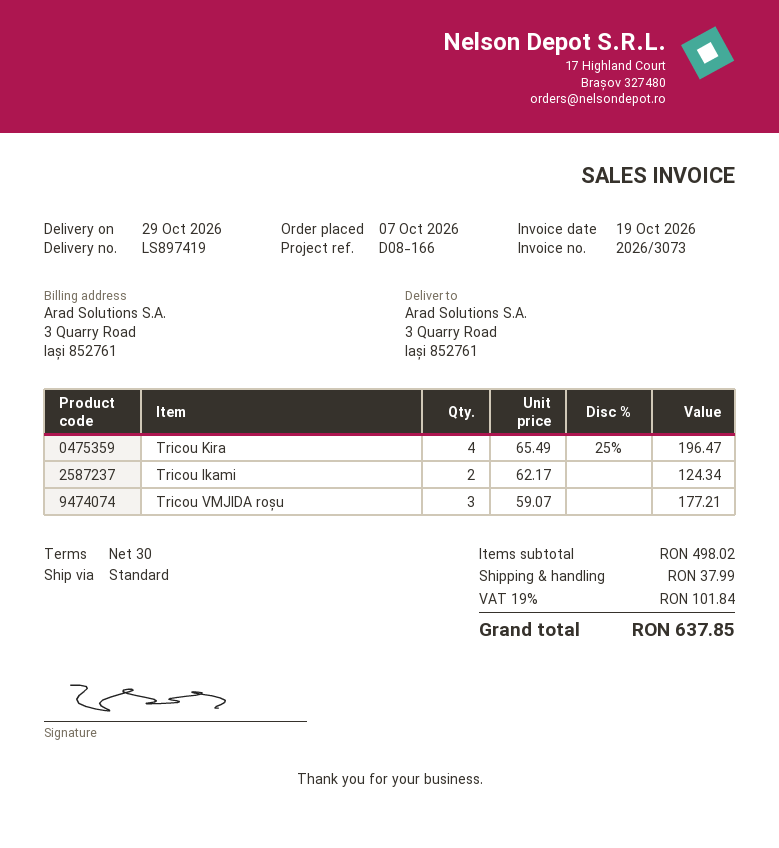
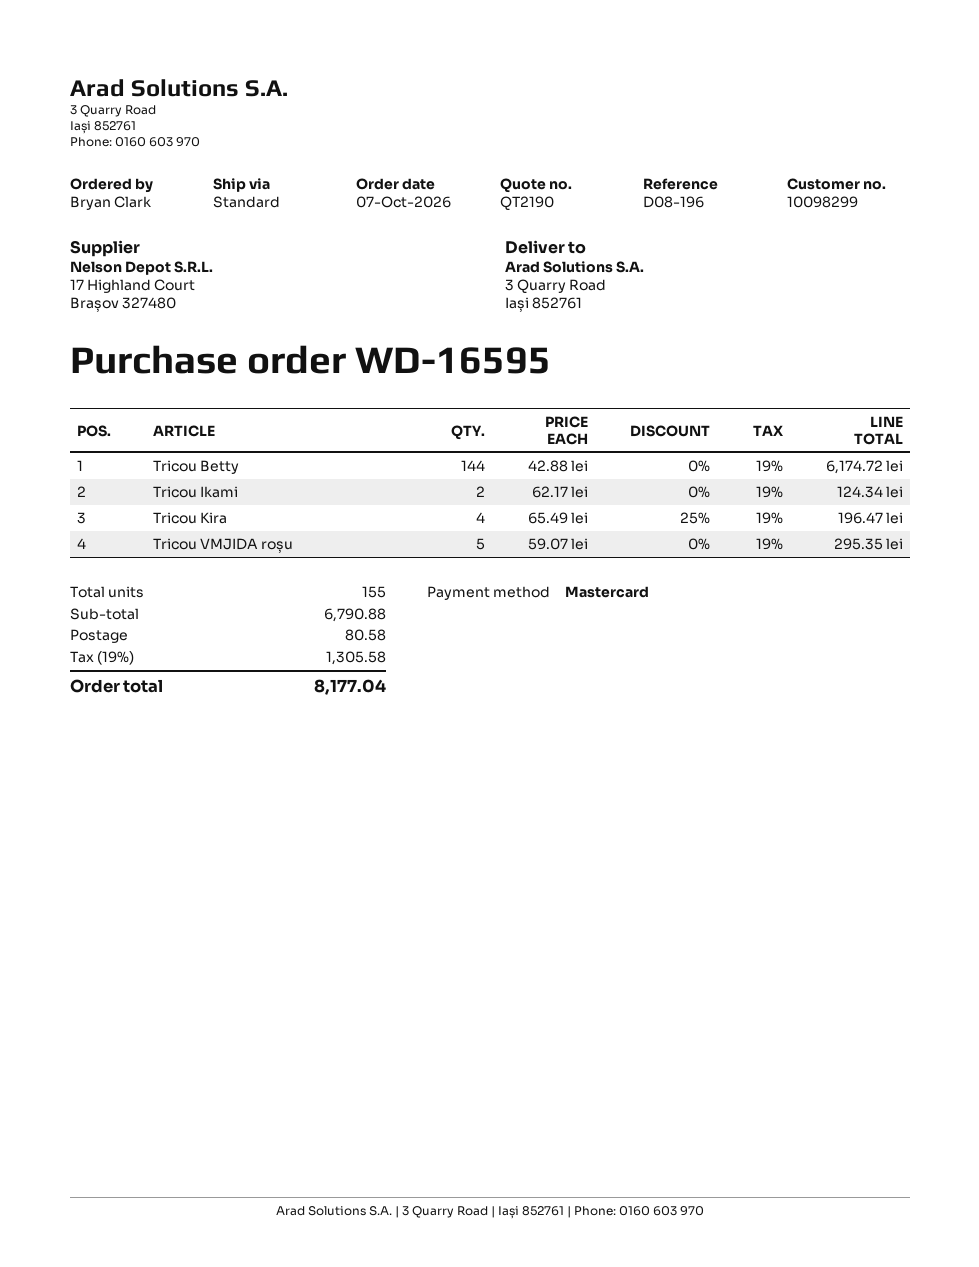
reference: D08-166 -> D08-196
Tricou VMJIDA roșu: 3 x 59.07 = 177.21 -> 5 x 59.07 = 295.35
Tricou Betty: none -> 144 x 42.88 = 6174.72
subtotal: 498.02 -> 6790.88
shipping: 37.99 -> 80.58
tax: 19% = 101.84 -> 19% = 1305.58
total: 637.85 -> 8177.04

